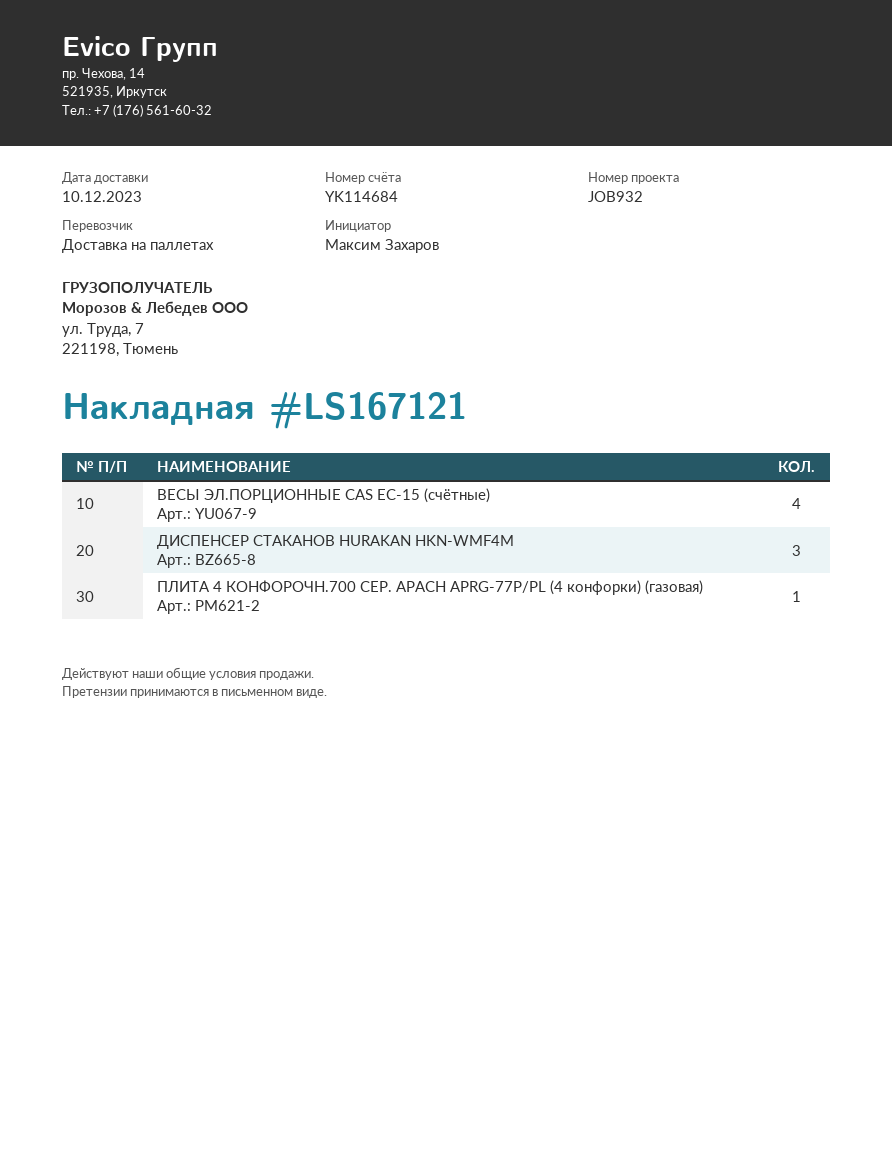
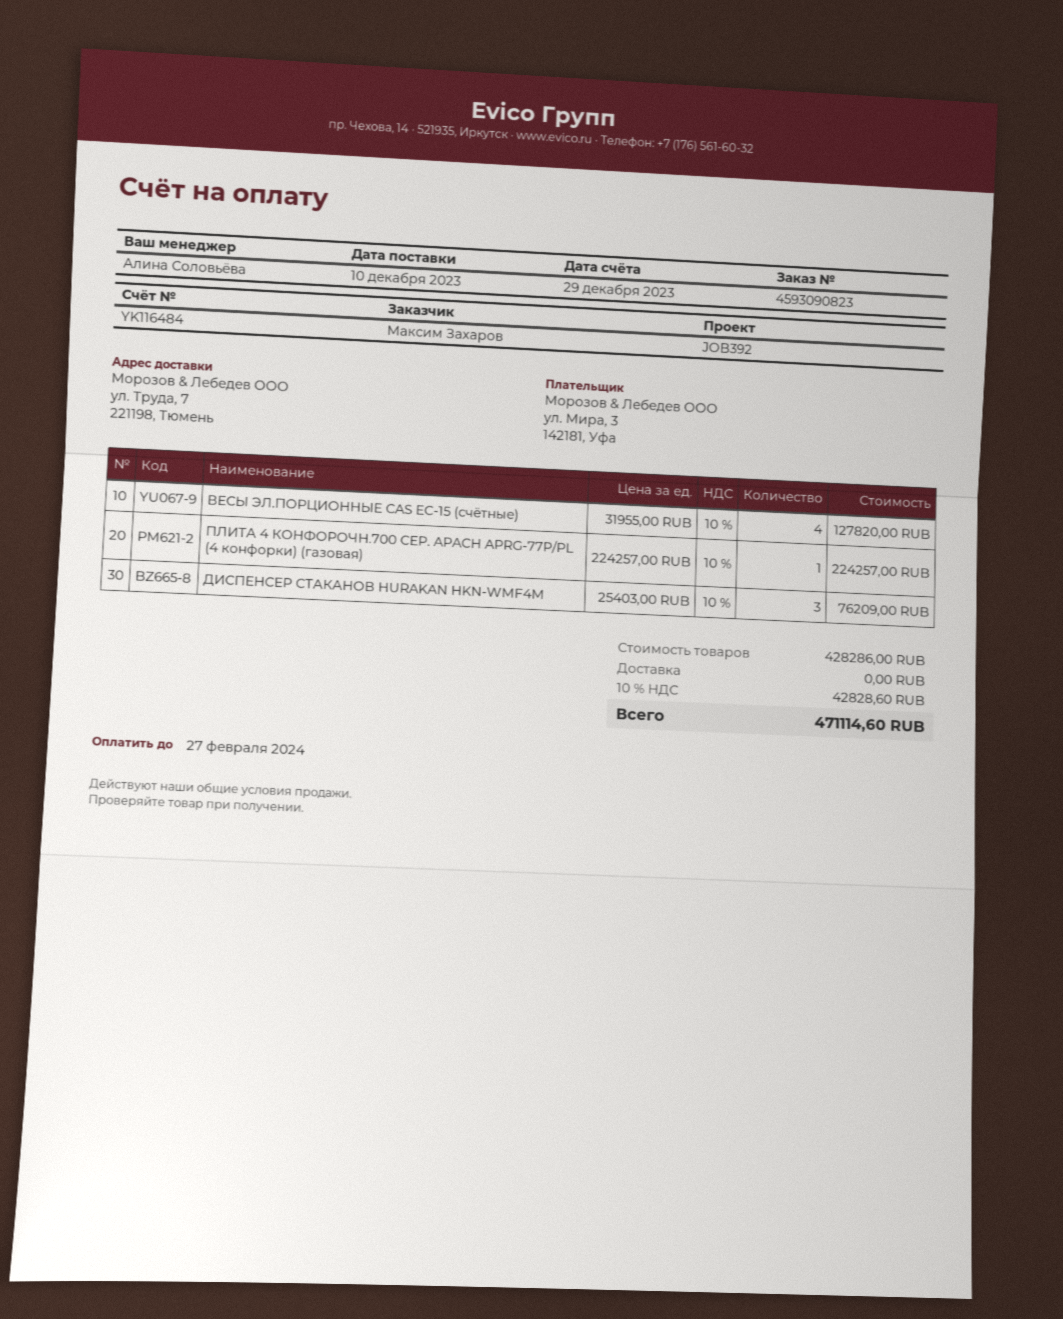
invoice number: YK114684 -> YK116484
reference: JOB932 -> JOB392

